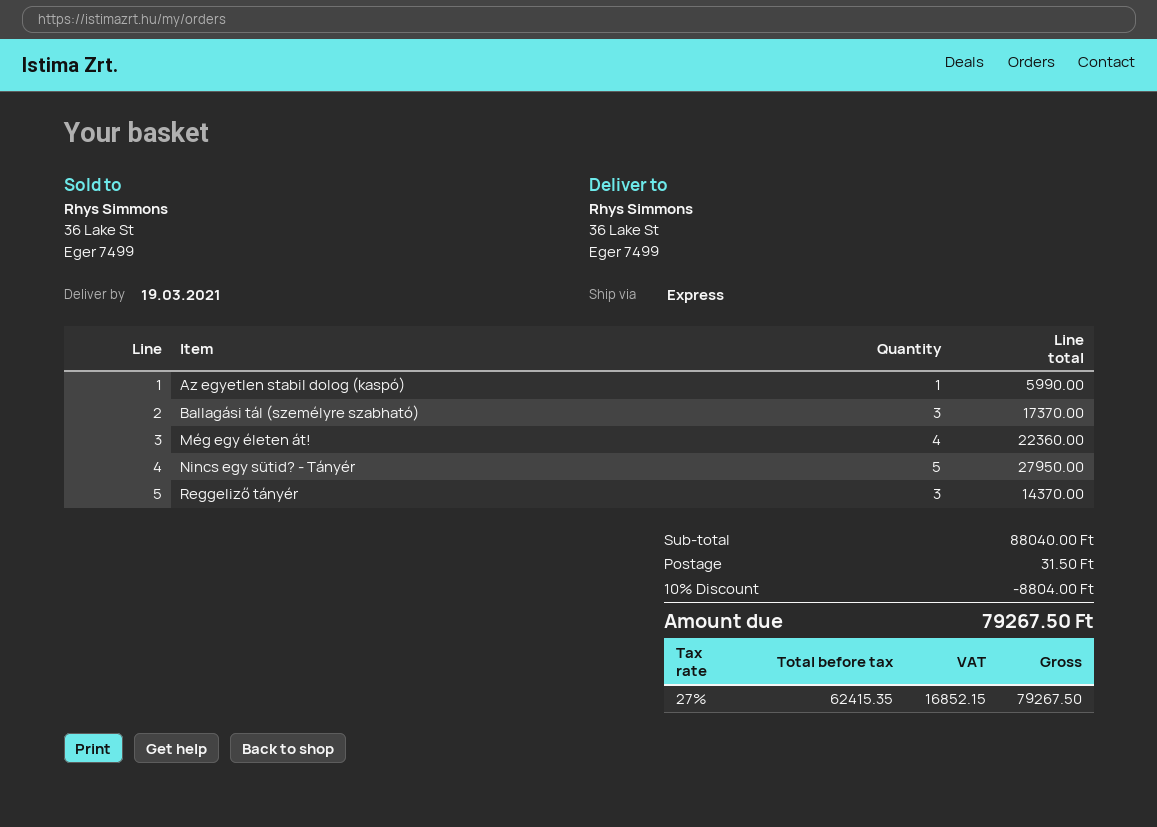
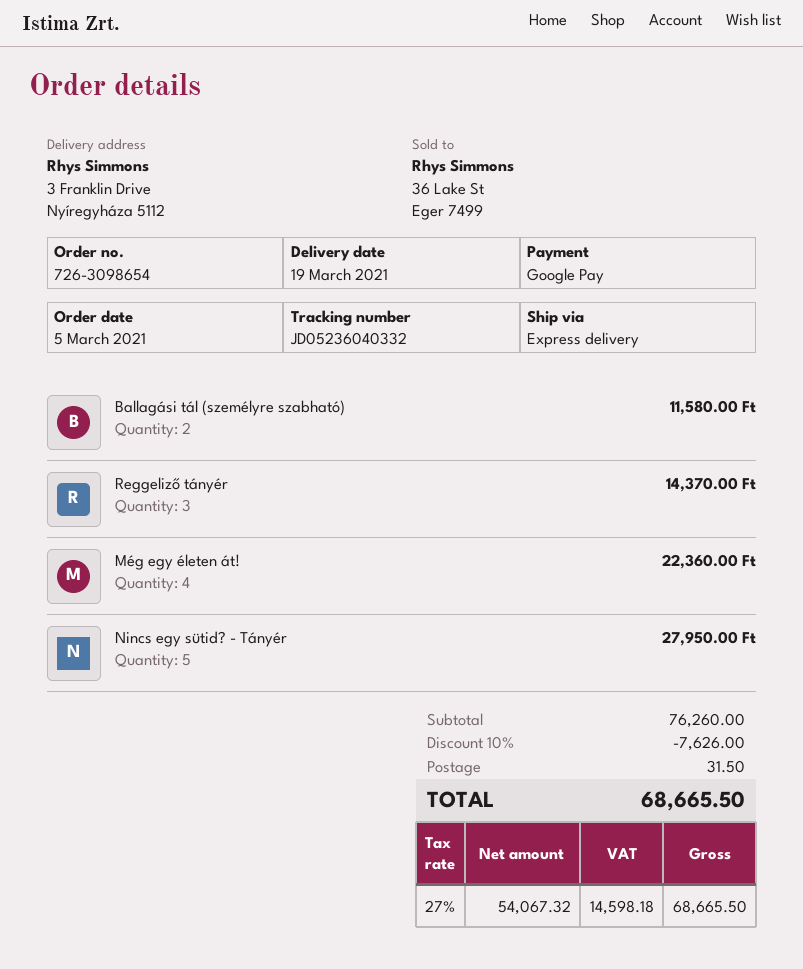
ship to: 36 Lake St, Eger 7499 -> 3 Franklin Drive, Nyíregyháza 5112
Az egyetlen stabil dolog (kaspó): 1 for 5990.00 -> none
Ballagási tál (személyre szabható): 3 for 17370.00 -> 2 for 11580.00
subtotal: 88040.00 -> 76260.00
discount: 10% = 8804.00 -> 10% = 7626.00
net: 62415.35 -> 54067.32
tax: 27% = 16852.15 -> 27% = 14598.18
total: 79267.50 -> 68665.50

